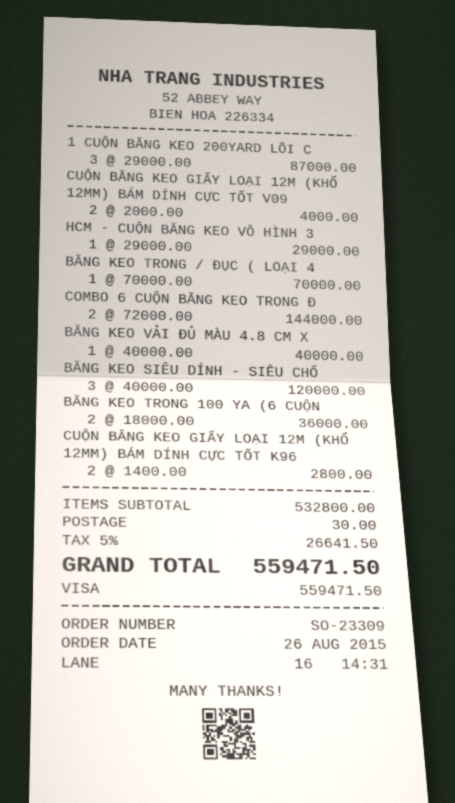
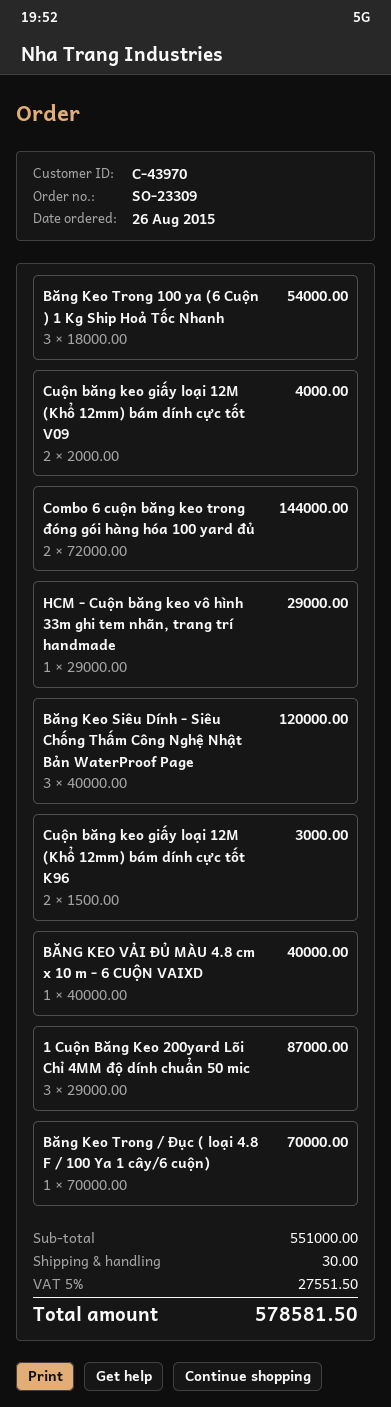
BĂNG KEO TRONG 100 YA (6 CUỘN: 2 x 18000.00 = 36000.00 -> 3 x 18000.00 = 54000.00
CUỘN BĂNG KEO GIẤY LOẠI 12M (KHỔ 12MM) BÁM DÍNH CỰC TỐT K96: 2 x 1400.00 = 2800.00 -> 2 x 1500.00 = 3000.00
subtotal: 532800.00 -> 551000.00
tax: 5% = 26641.50 -> 5% = 27551.50
total: 559471.50 -> 578581.50

